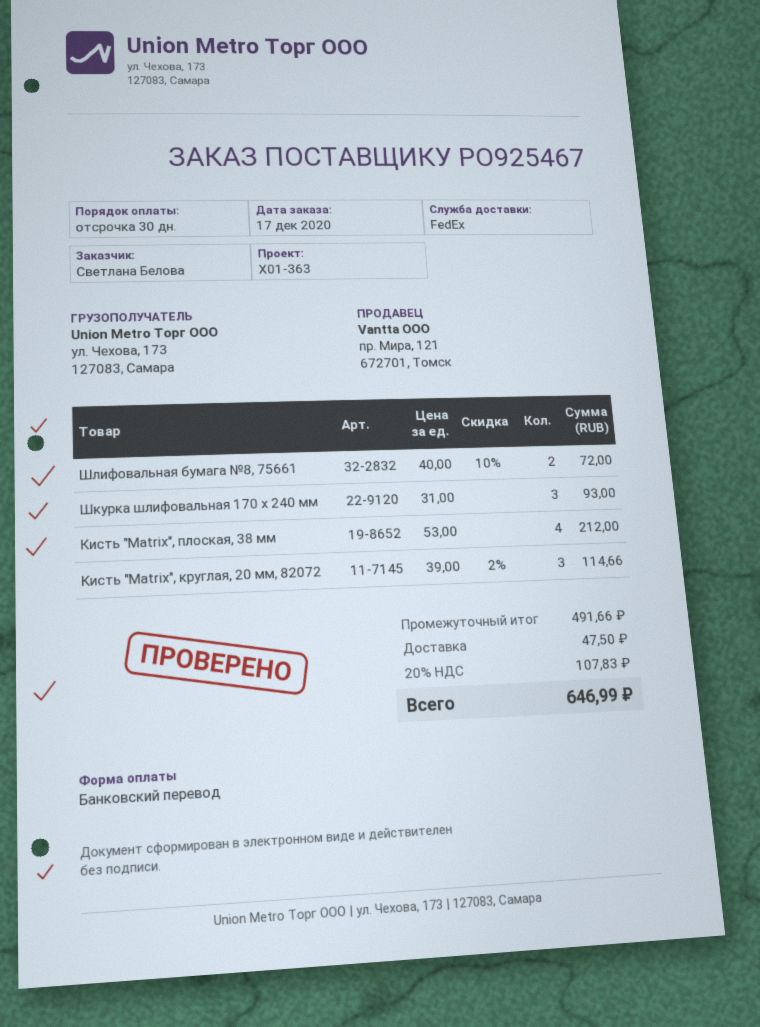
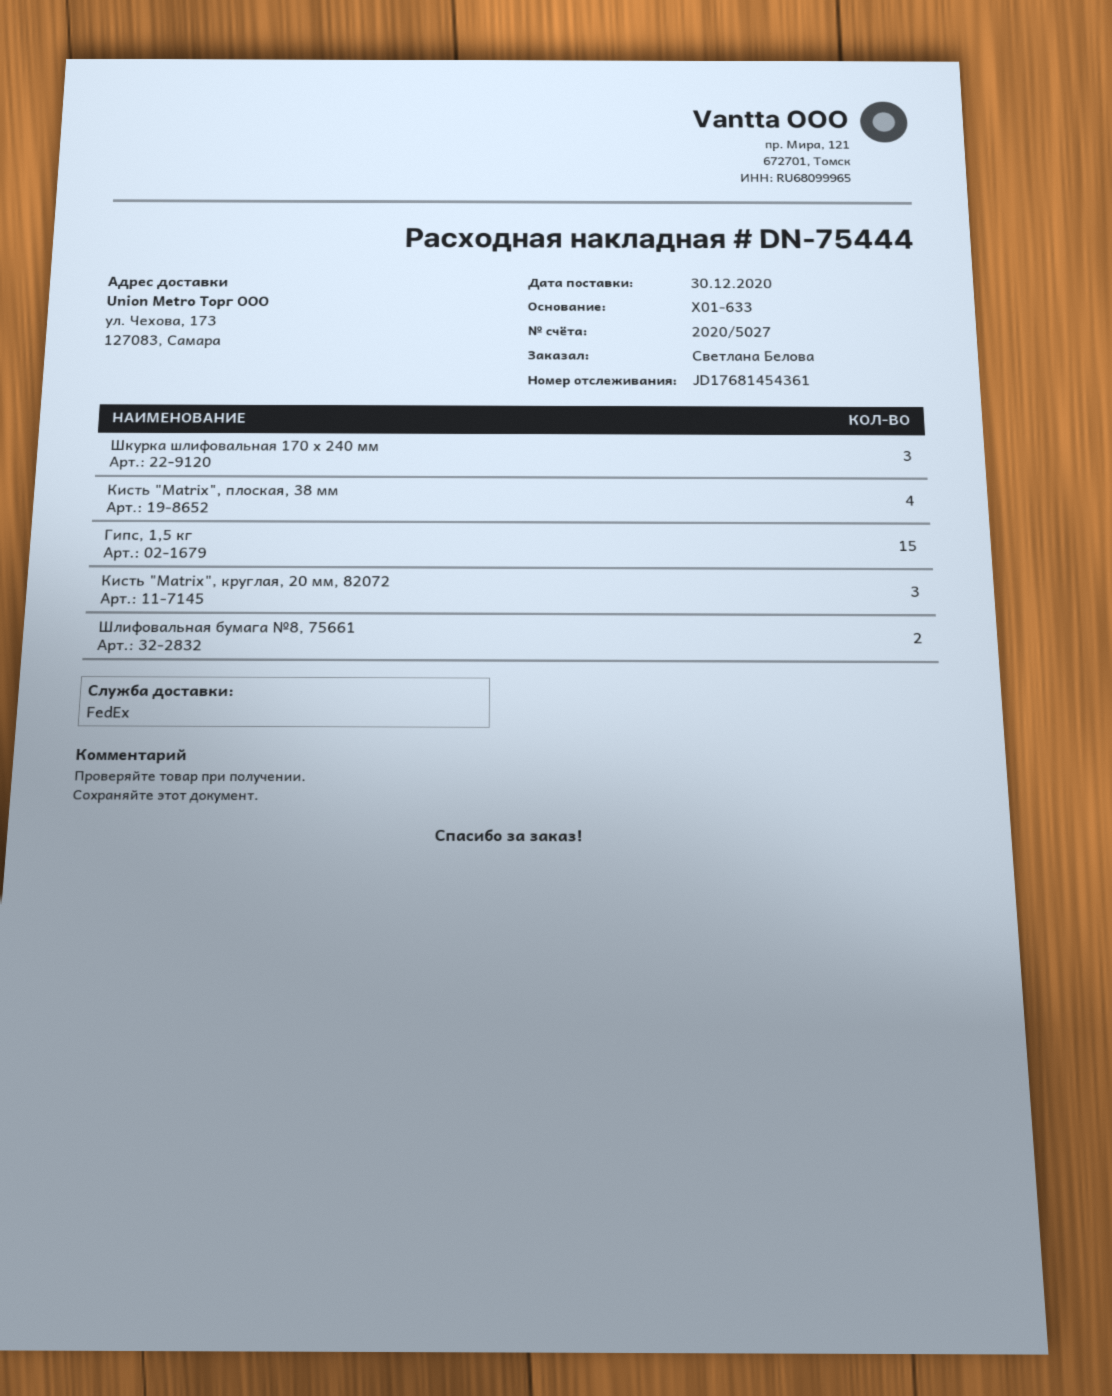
reference: X01-363 -> X01-633
Гипс, 1,5 кг: none -> 15

